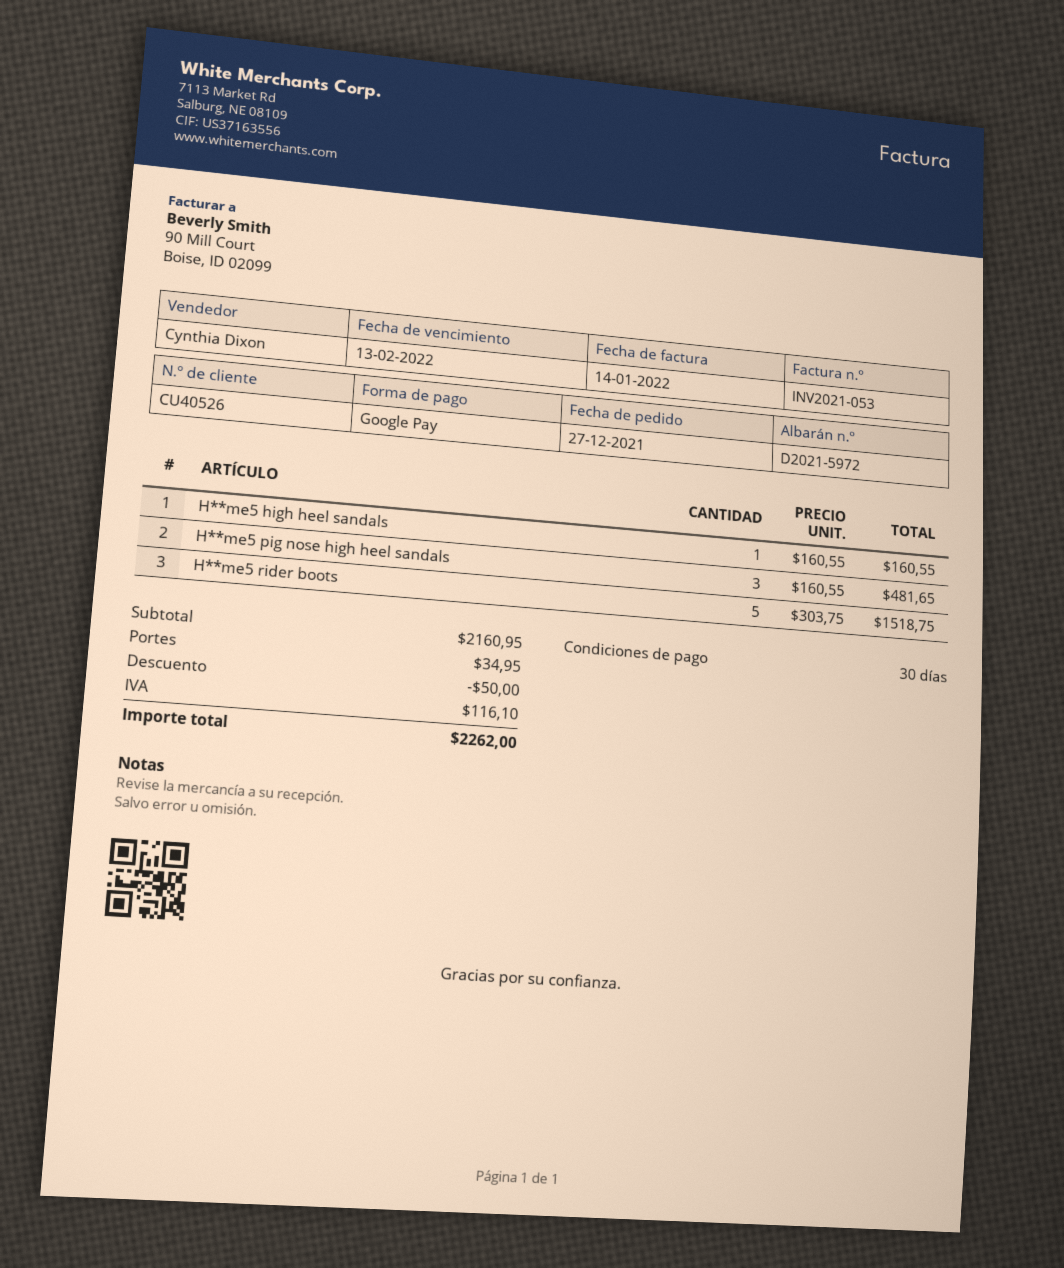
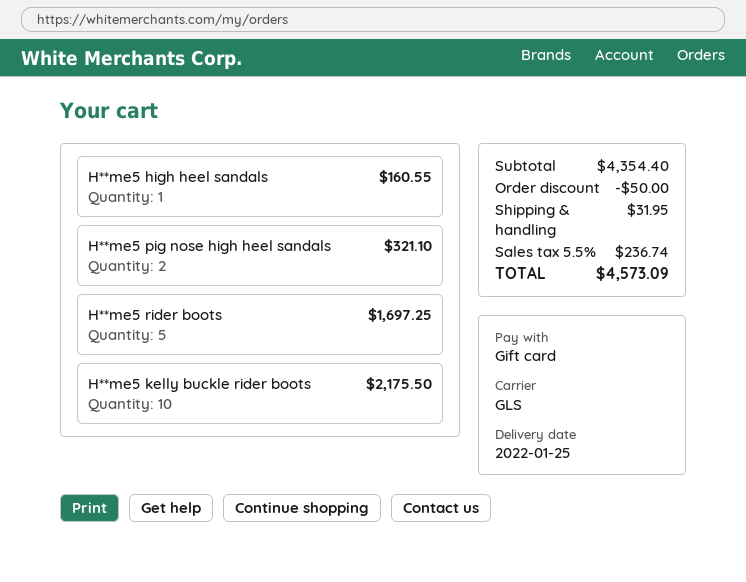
payment method: Google Pay -> gift card
H**me5 pig nose high heel sandals: 3 for 481.65 -> 2 for 321.10
H**me5 rider boots: 5 for 1518.75 -> 5 for 1697.25
H**me5 kelly buckle rider boots: none -> 10 for 2175.50
subtotal: 2160.95 -> 4354.40
shipping: 34.95 -> 31.95
tax: 116.10 -> 236.74
total: 2262.00 -> 4573.09

